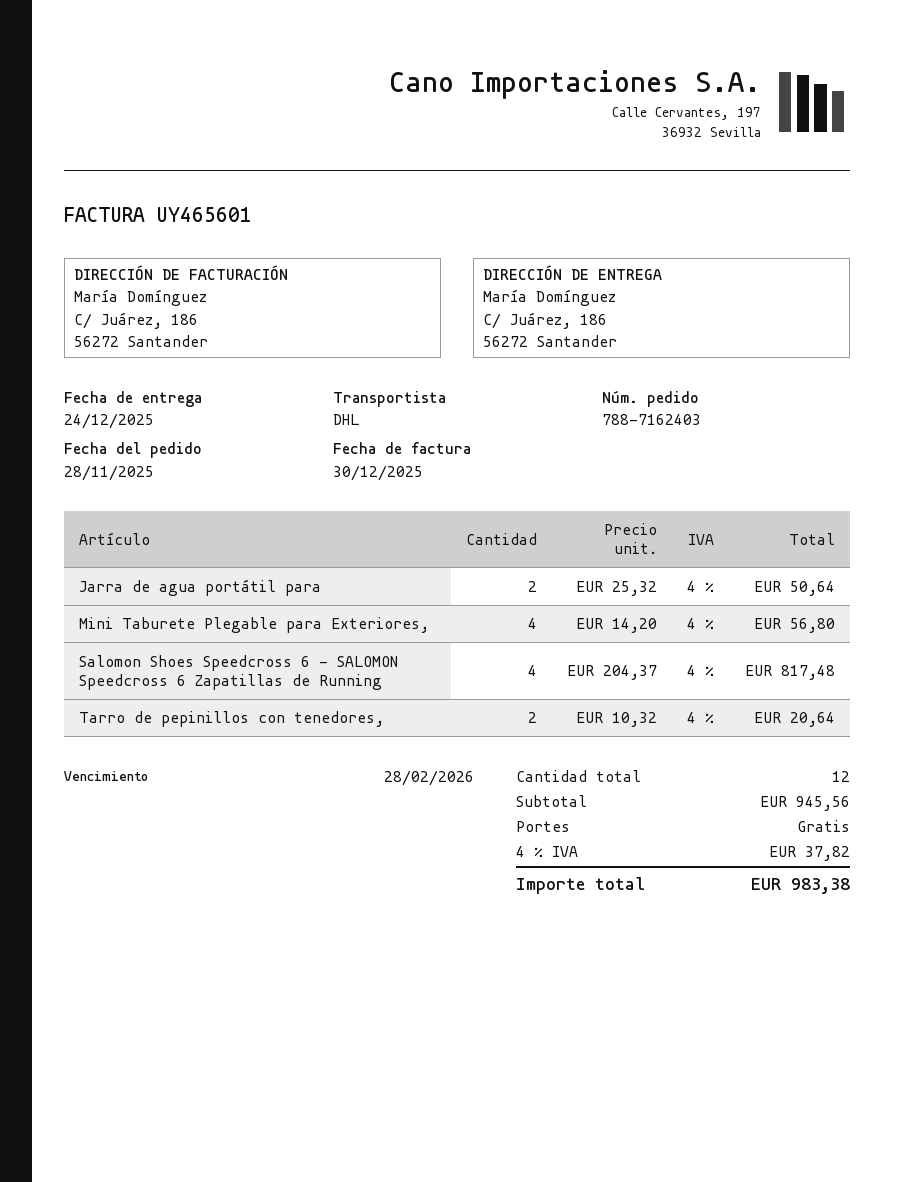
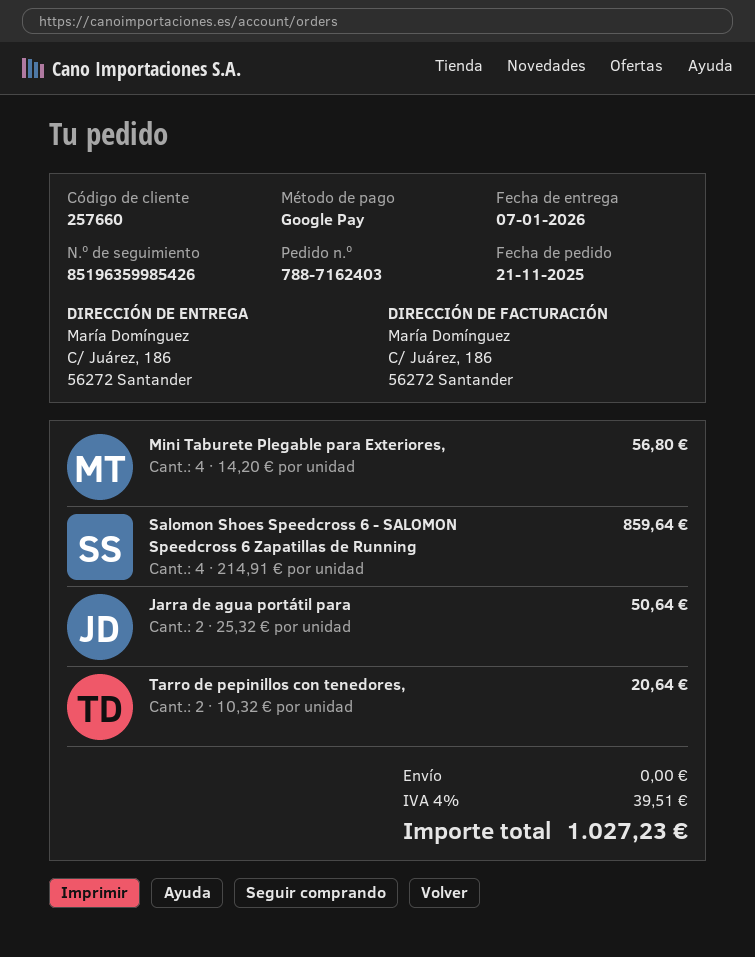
order date: 2025-11-28 -> 2025-11-21
delivery date: 2025-12-24 -> 2026-01-07
Salomon Shoes Speedcross 6 - SALOMON Speedcross 6 Zapatillas de Running: 4 x 204.37 = 817.48 -> 4 x 214.91 = 859.64
tax: 4% = 37.82 -> 4% = 39.51
total: 983.38 -> 1027.23

